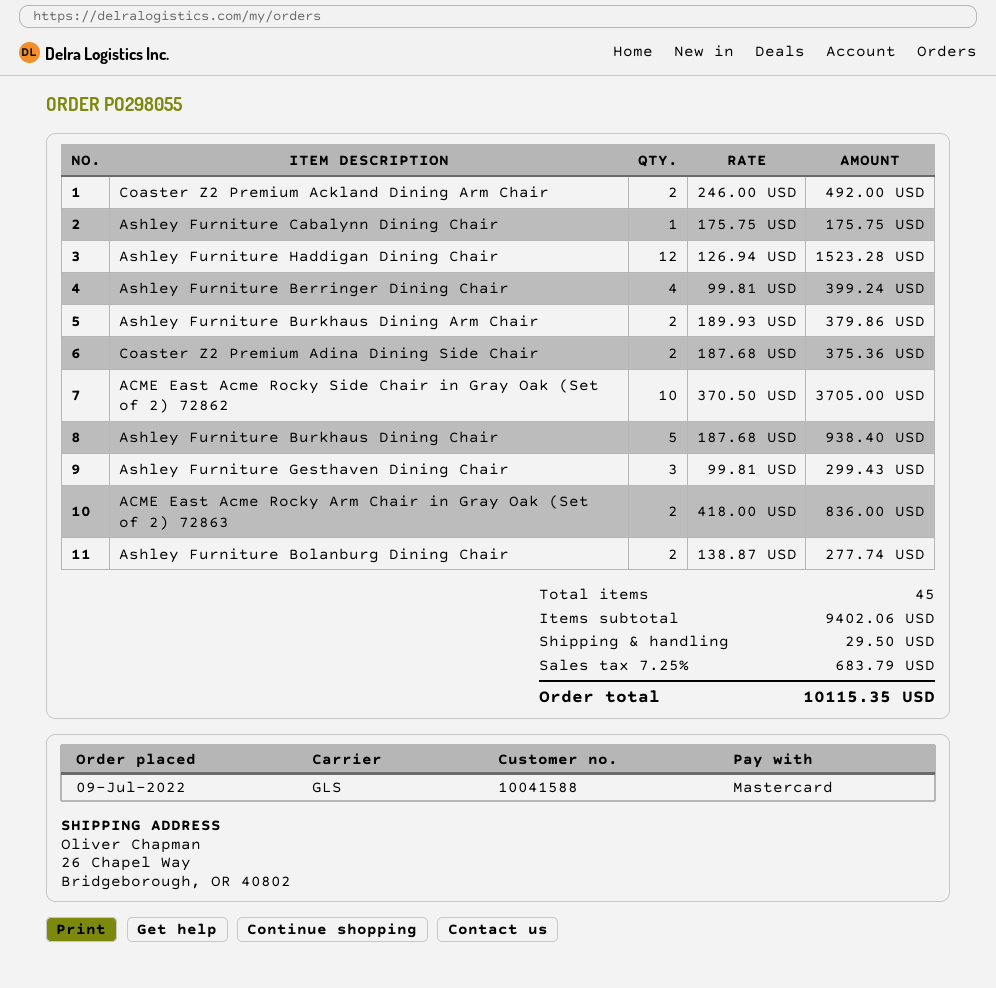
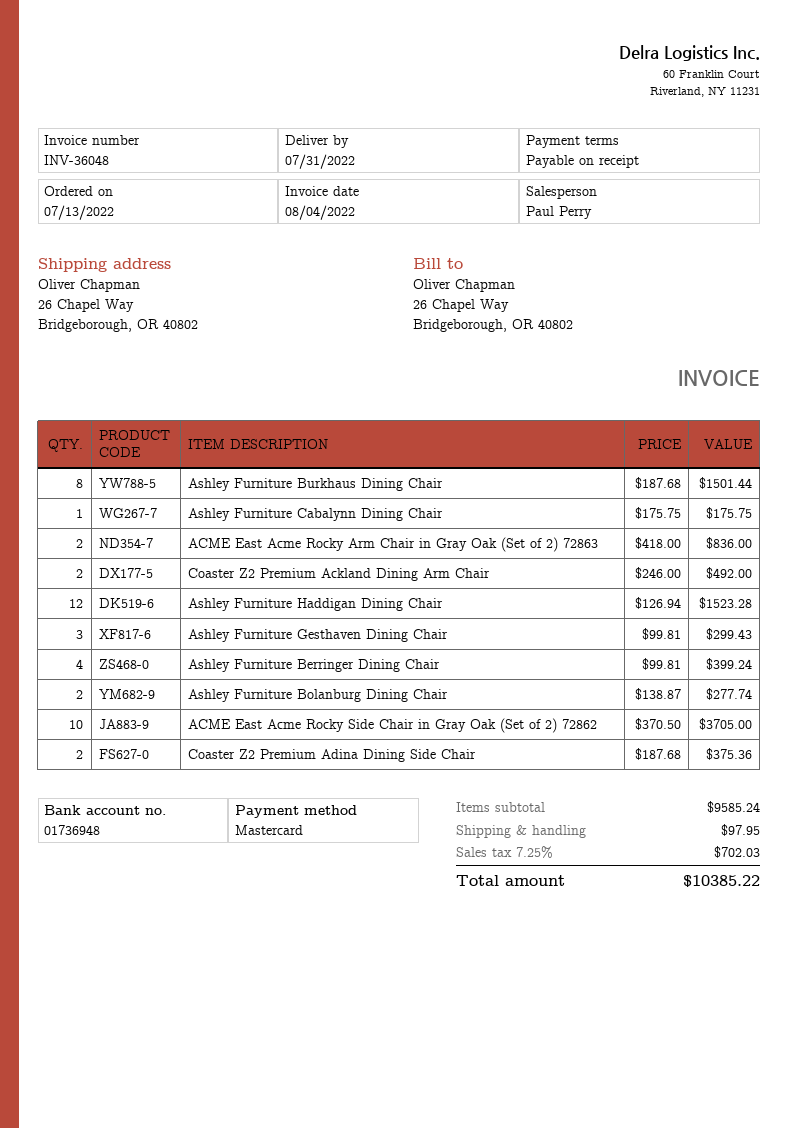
order date: 2022-07-09 -> 2022-07-13
Ashley Furniture Burkhaus Dining Arm Chair: 2 x 189.93 = 379.86 -> none
Ashley Furniture Burkhaus Dining Chair: 5 x 187.68 = 938.40 -> 8 x 187.68 = 1501.44
subtotal: 9402.06 -> 9585.24
shipping: 29.50 -> 97.95
tax: 7.25% = 683.79 -> 7.25% = 702.03
total: 10115.35 -> 10385.22

